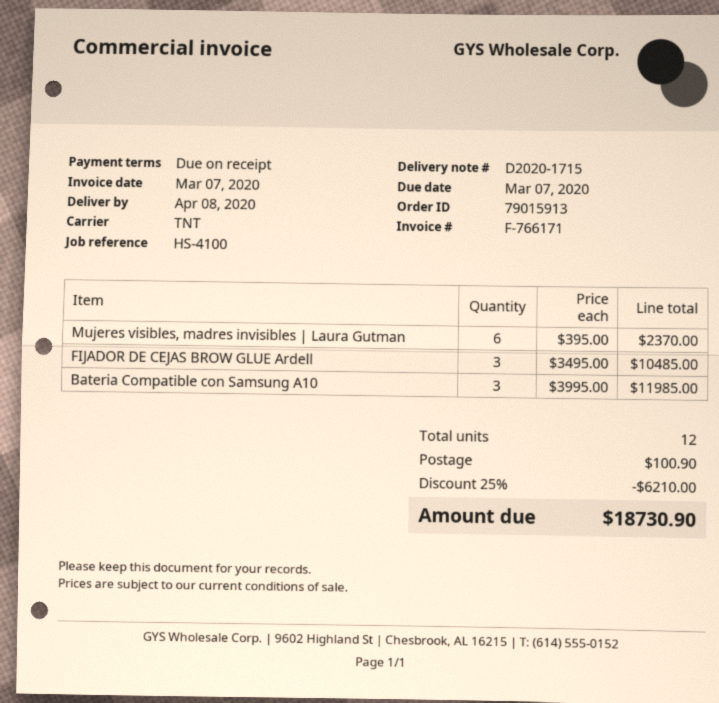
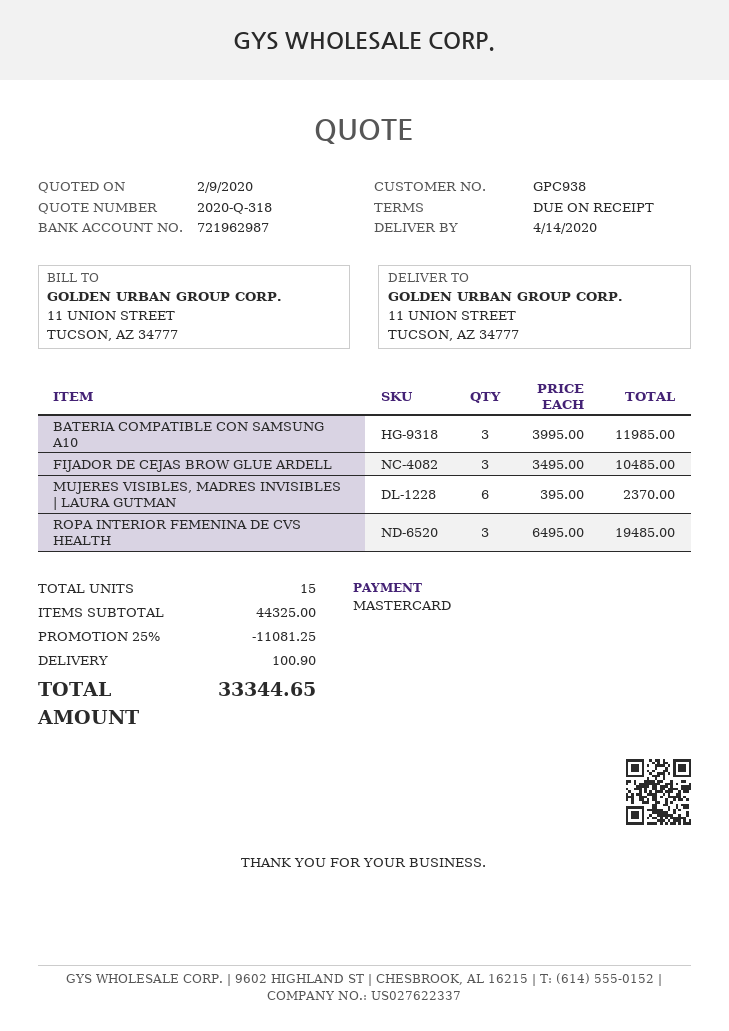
delivery date: 2020-04-08 -> 2020-04-14
ROPA INTERIOR FEMENINA DE CVS HEALTH: none -> 3 x 6495.00 = 19485.00
total quantity: 12 -> 15
discount: 25% = 6210.00 -> 25% = 11081.25
total: 18730.90 -> 33344.65

